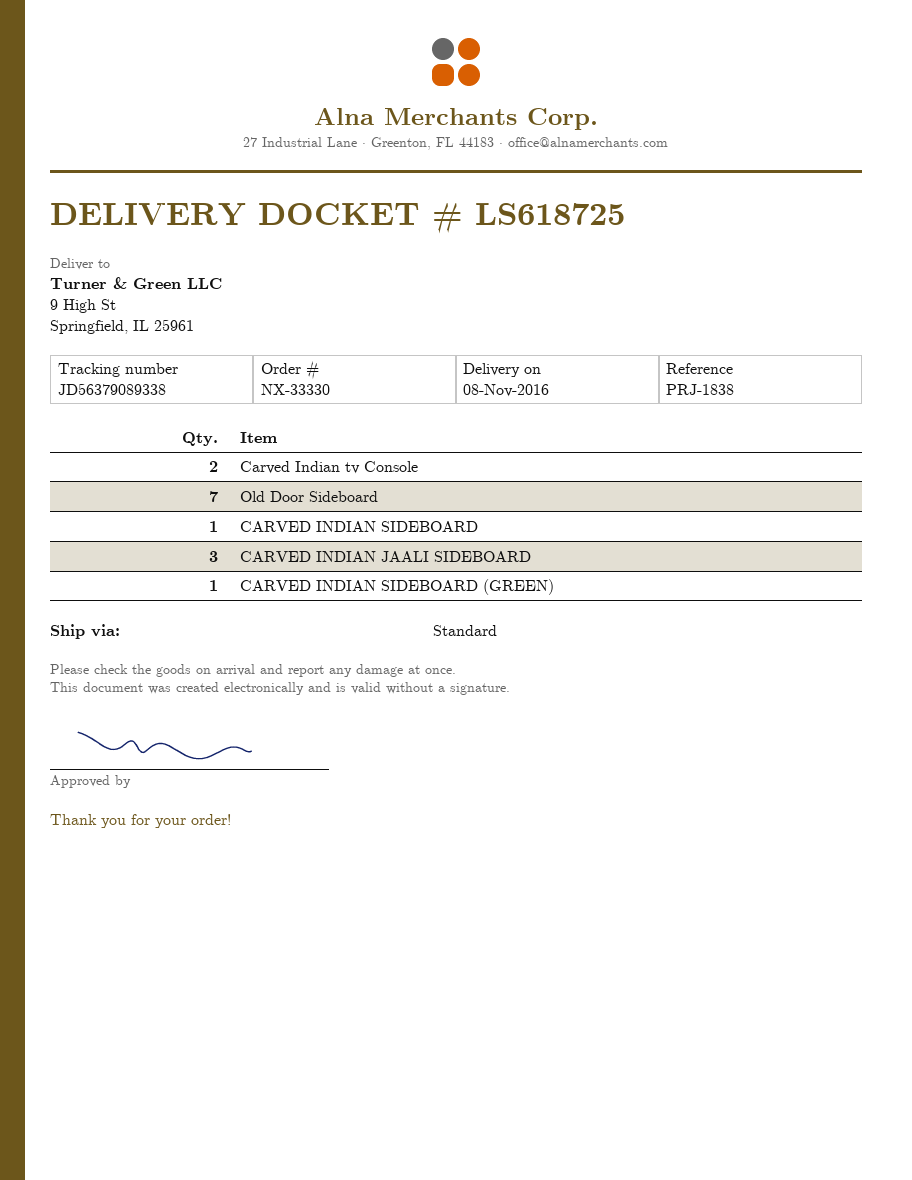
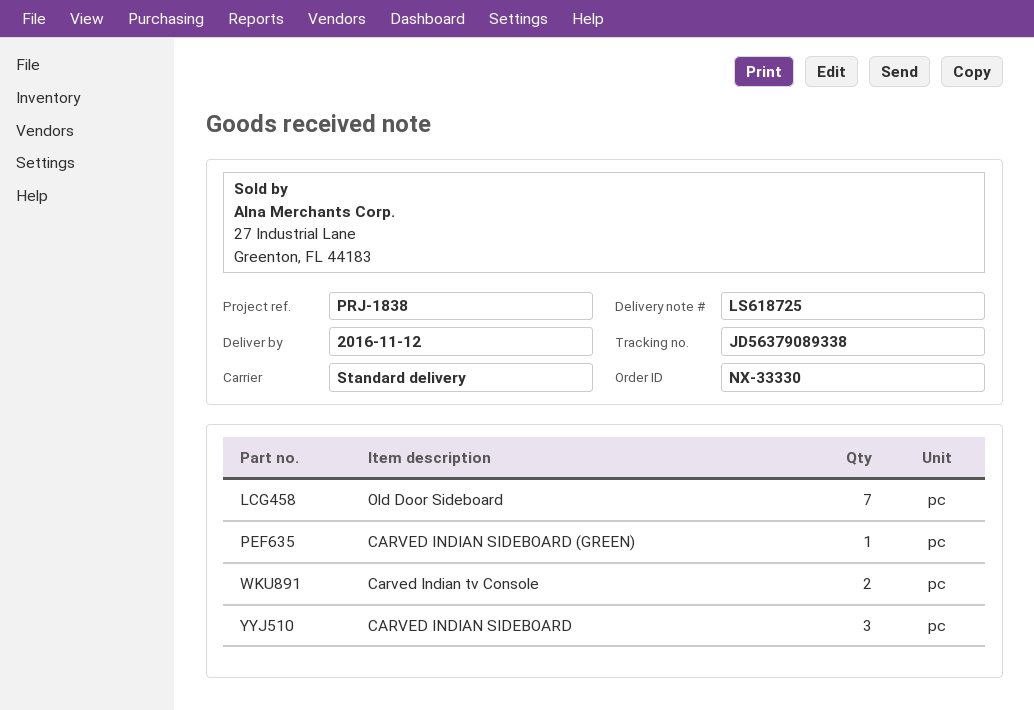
delivery date: 2016-11-08 -> 2016-11-12
CARVED INDIAN SIDEBOARD: 1 -> 3
CARVED INDIAN JAALI SIDEBOARD: 3 -> none

